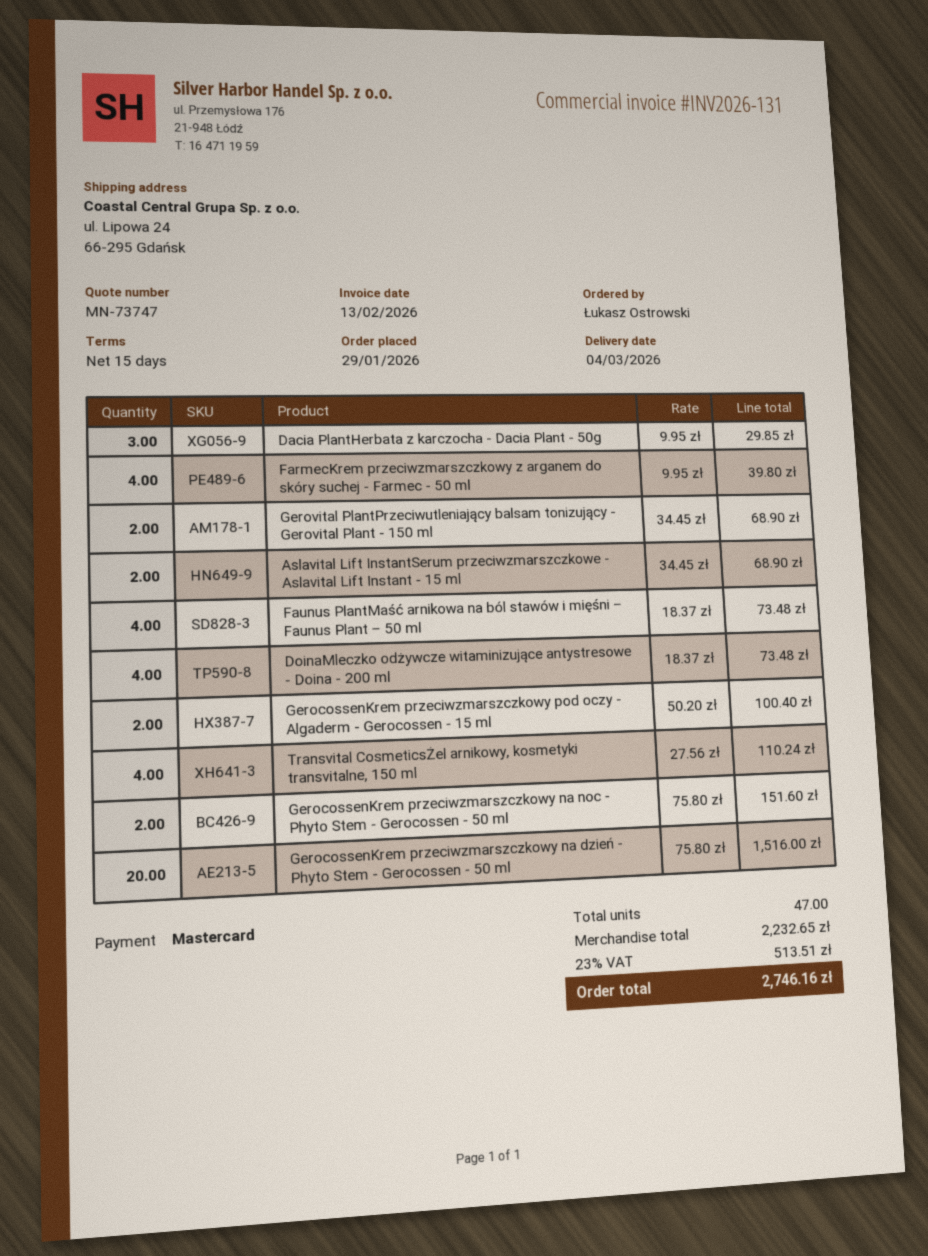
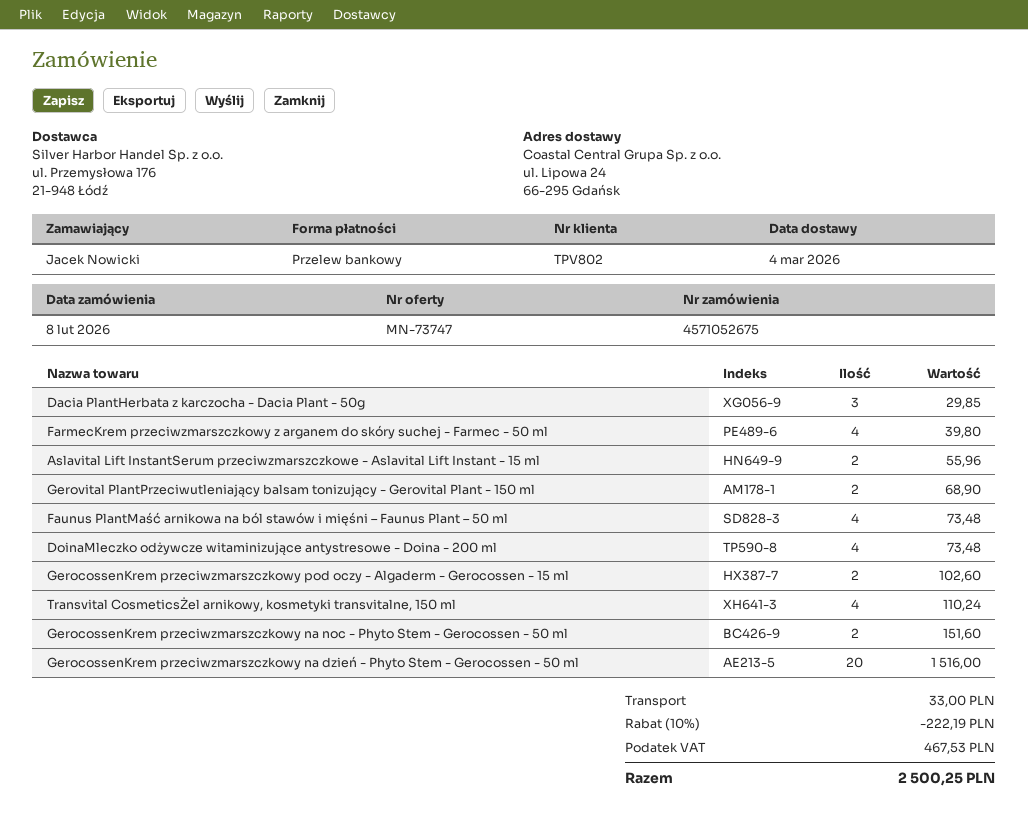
order date: 2026-01-29 -> 2026-02-08
ordered by: Łukasz Ostrowski -> Jacek Nowicki
payment method: Mastercard -> bank transfer
Aslavital Lift InstantSerum przeciwzmarszczkowe - Aslavital Lift Instant - 15 ml: 2 for 68.90 -> 2 for 55.96
GerocossenKrem przeciwzmarszczkowy pod oczy - Algaderm - Gerocossen - 15 ml: 2 for 100.40 -> 2 for 102.60
discount: none -> 10% = 222.19
shipping: none -> 33.00
tax: 513.51 -> 467.53
total: 2746.16 -> 2500.25

